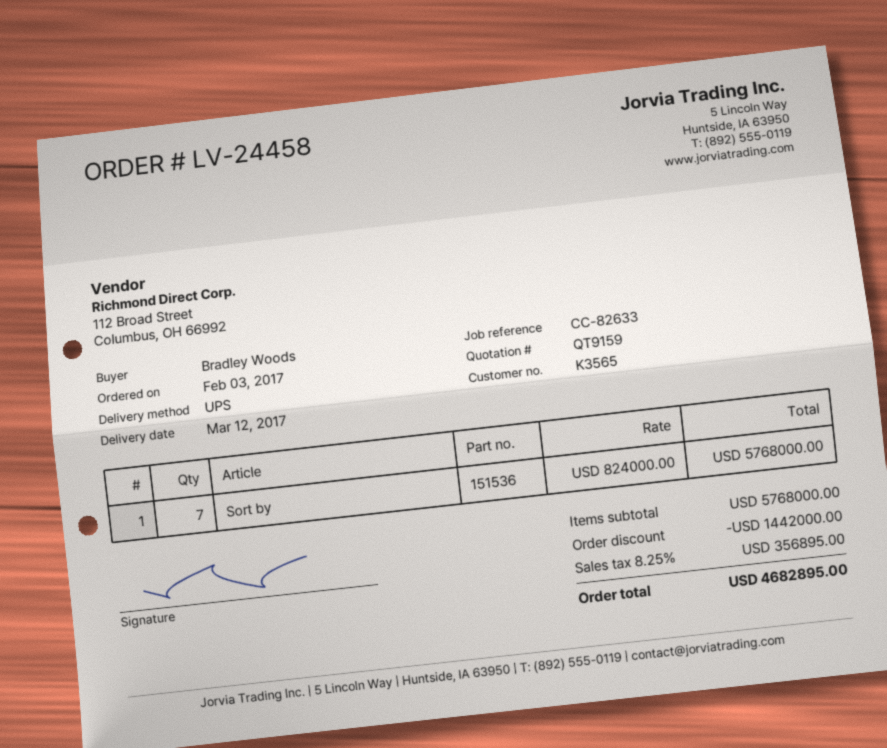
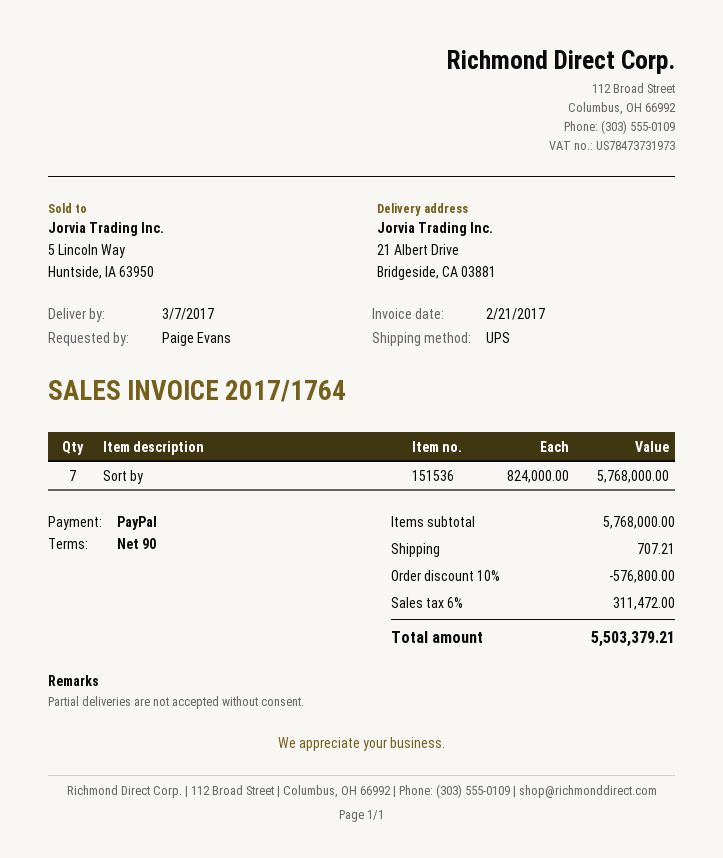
delivery date: 2017-03-12 -> 2017-03-07
ordered by: Bradley Woods -> Paige Evans
discount: 1442000.00 -> 576800.00
shipping: none -> 707.21
tax: 8.25% = 356895.00 -> 6% = 311472.00
total: 4682895.00 -> 5503379.21

